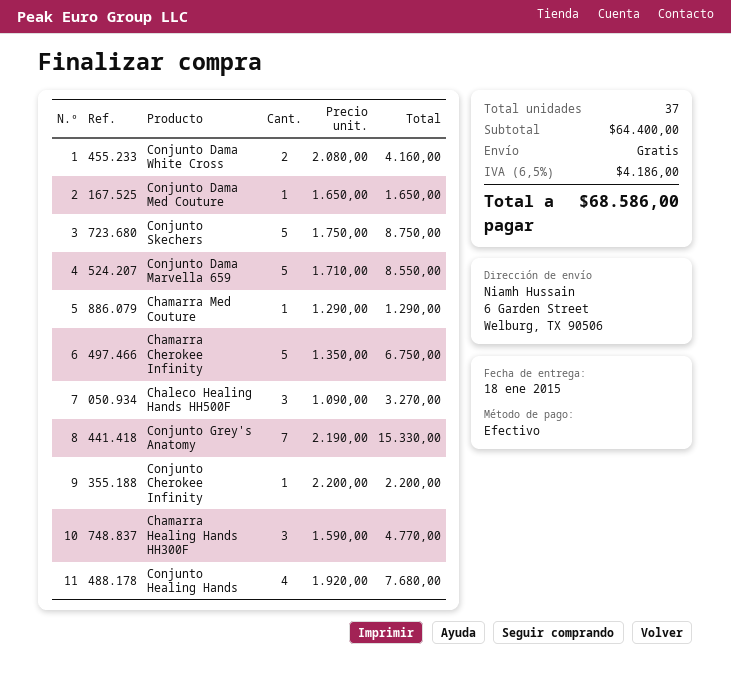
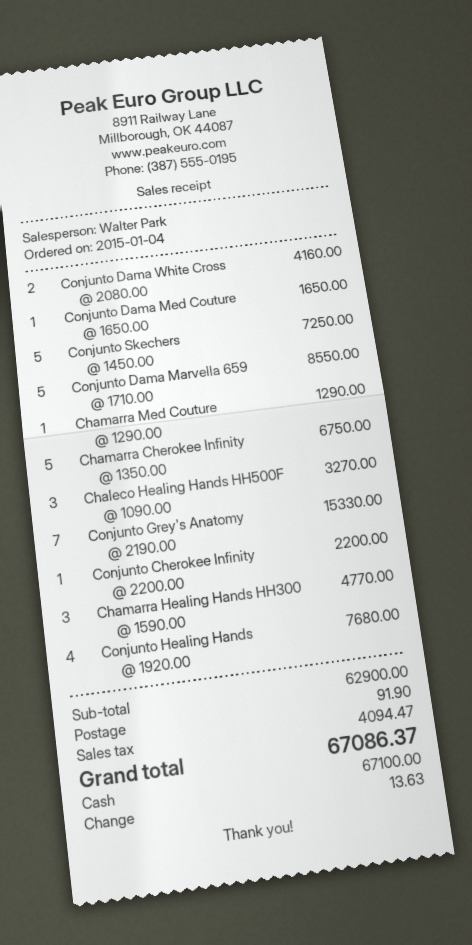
Conjunto Skechers: 5 x 1750.00 = 8750.00 -> 5 x 1450.00 = 7250.00
subtotal: 64400.00 -> 62900.00
shipping: 0.00 -> 91.90
tax: 4186.00 -> 4094.47
total: 68586.00 -> 67086.37

